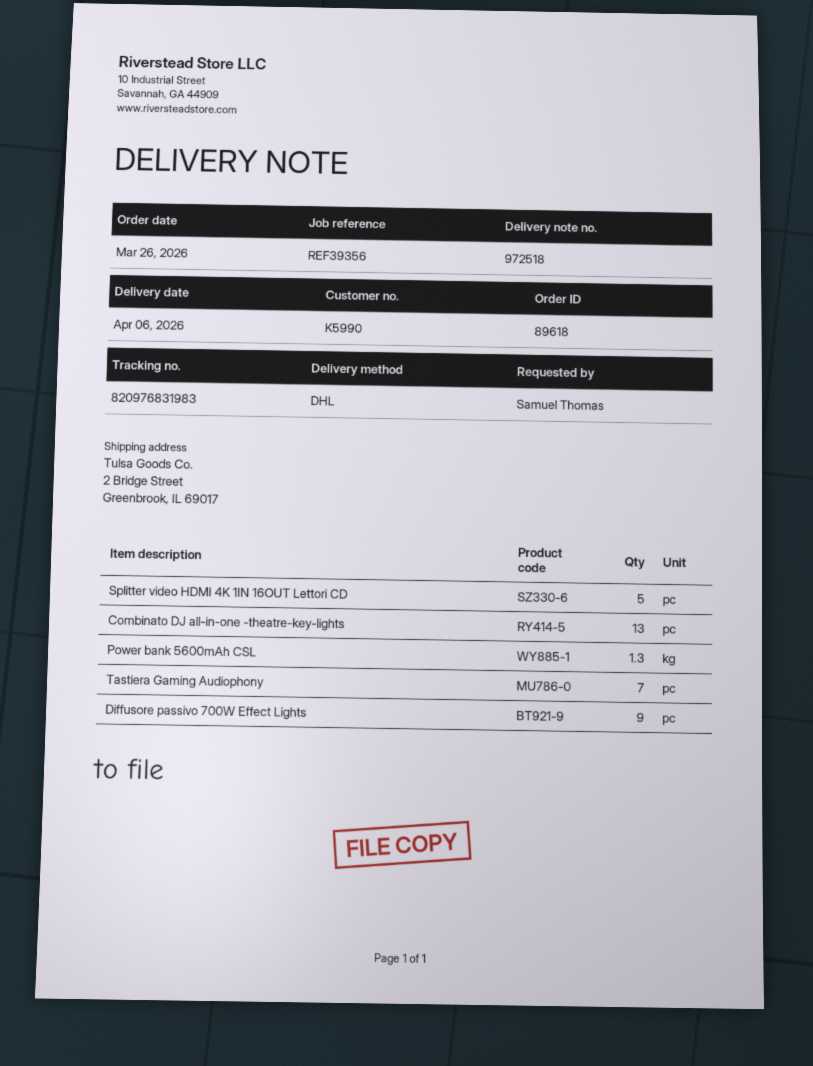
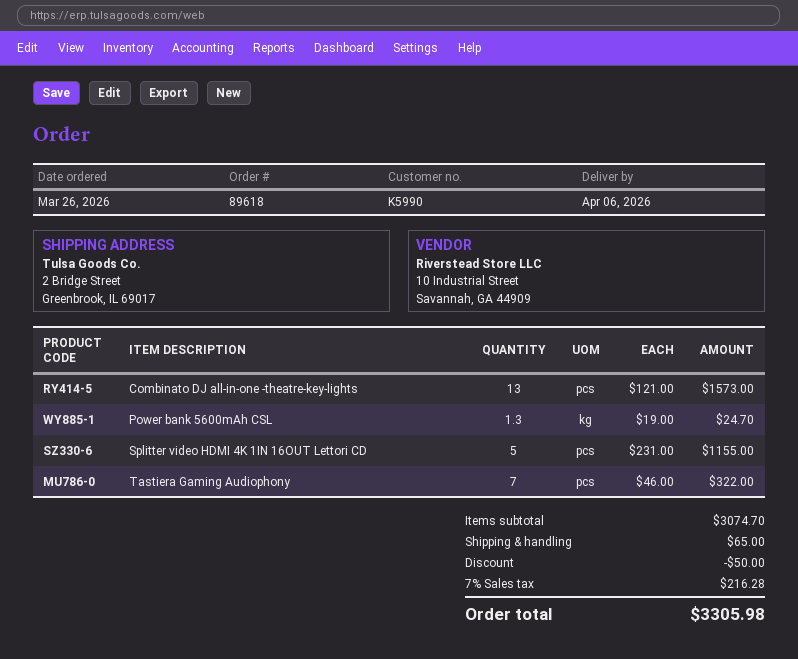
Diffusore passivo 700W Effect Lights: 9 -> none

